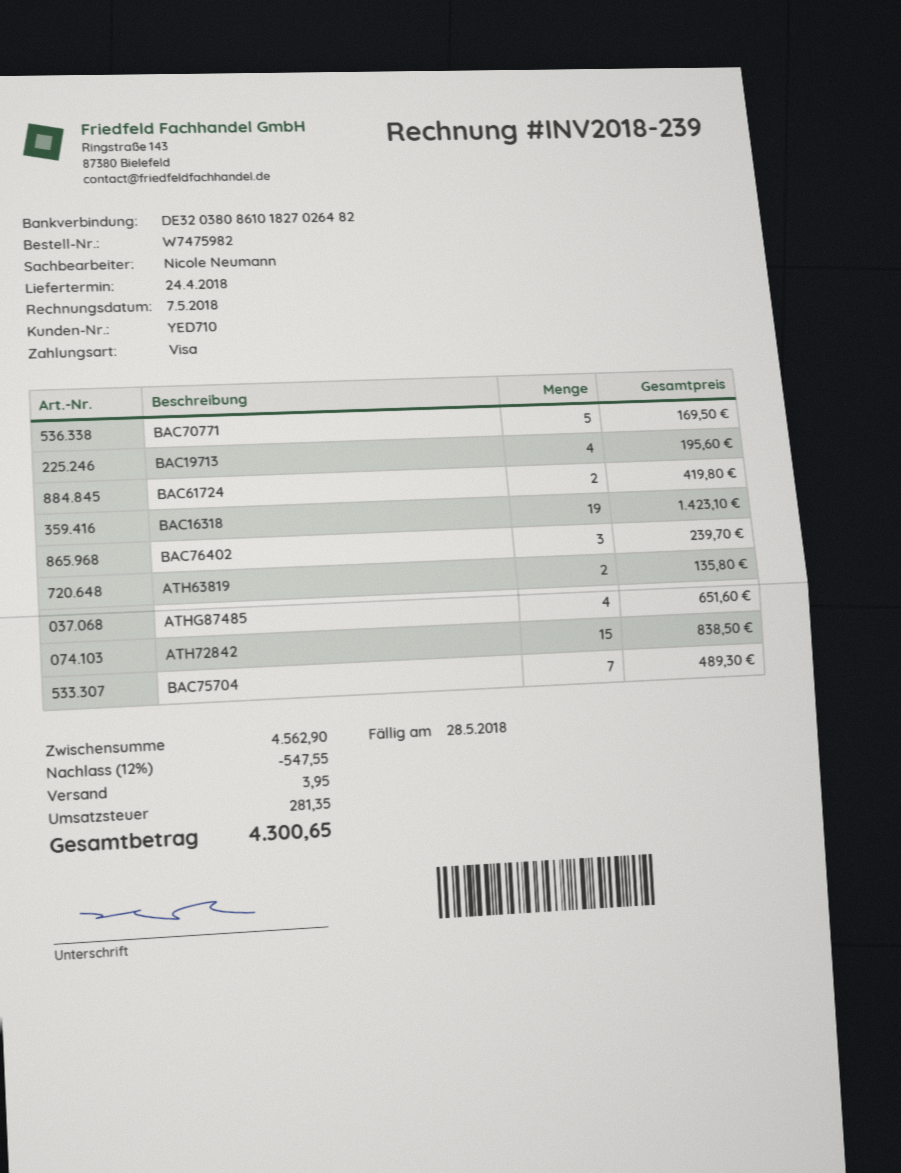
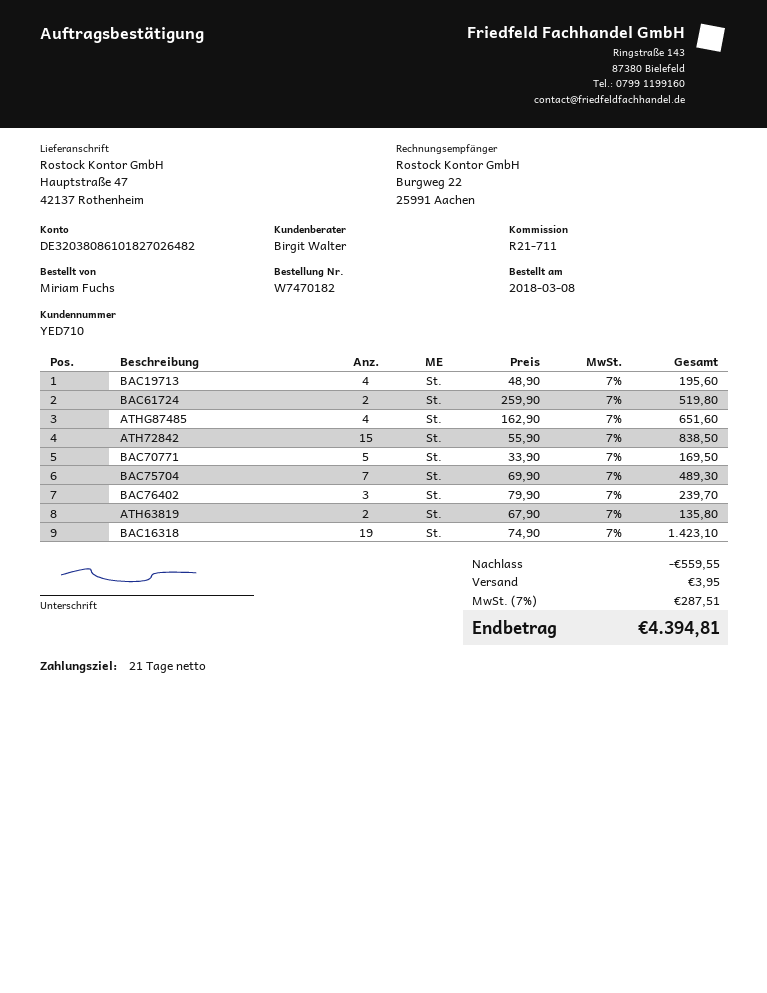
order number: W7475982 -> W7470182
sales rep: Nicole Neumann -> Birgit Walter
BAC61724: 2 for 419.80 -> 2 for 519.80
discount: 547.55 -> 559.55
tax: 281.35 -> 287.51
total: 4300.65 -> 4394.81

